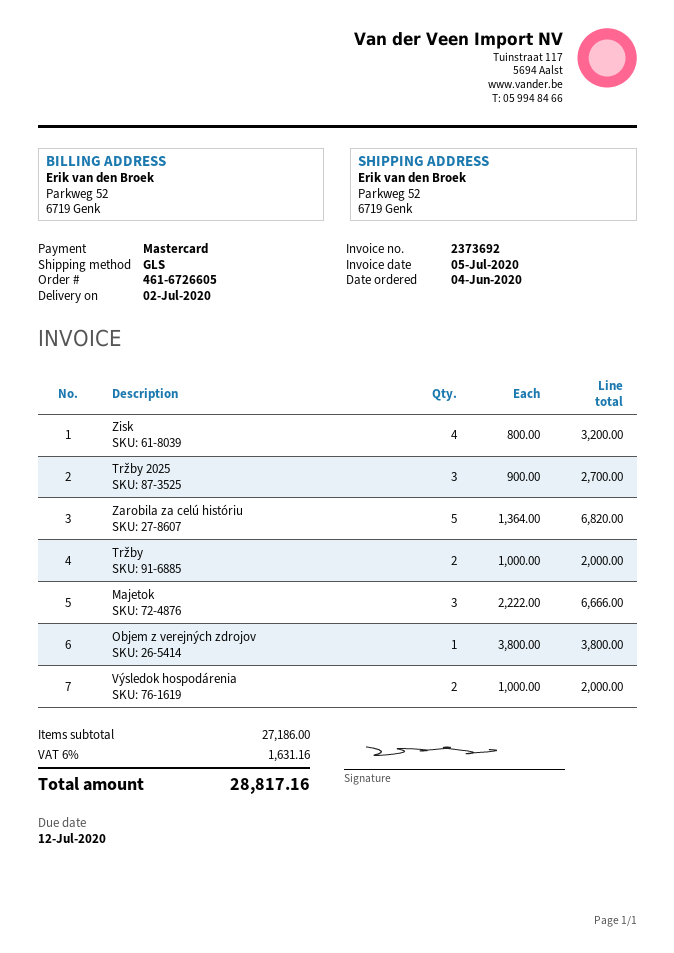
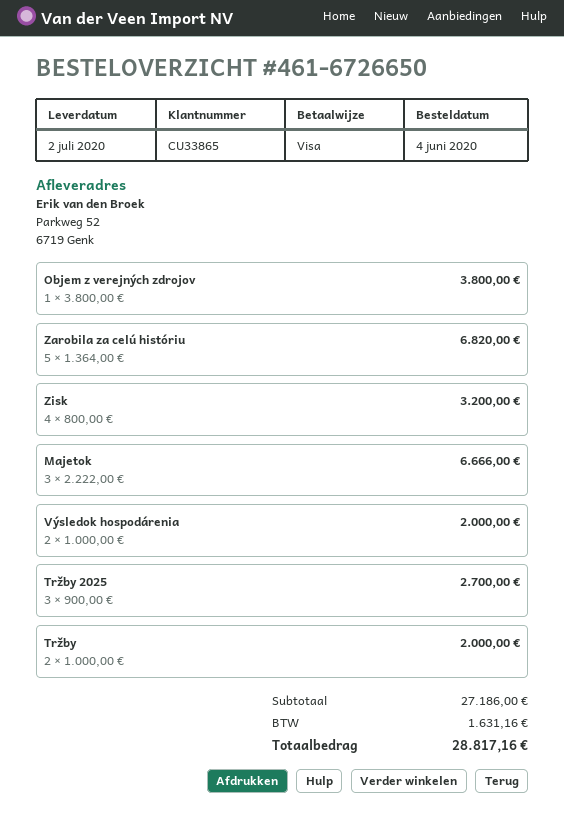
order number: 461-6726605 -> 461-6726650
payment method: Mastercard -> Visa

